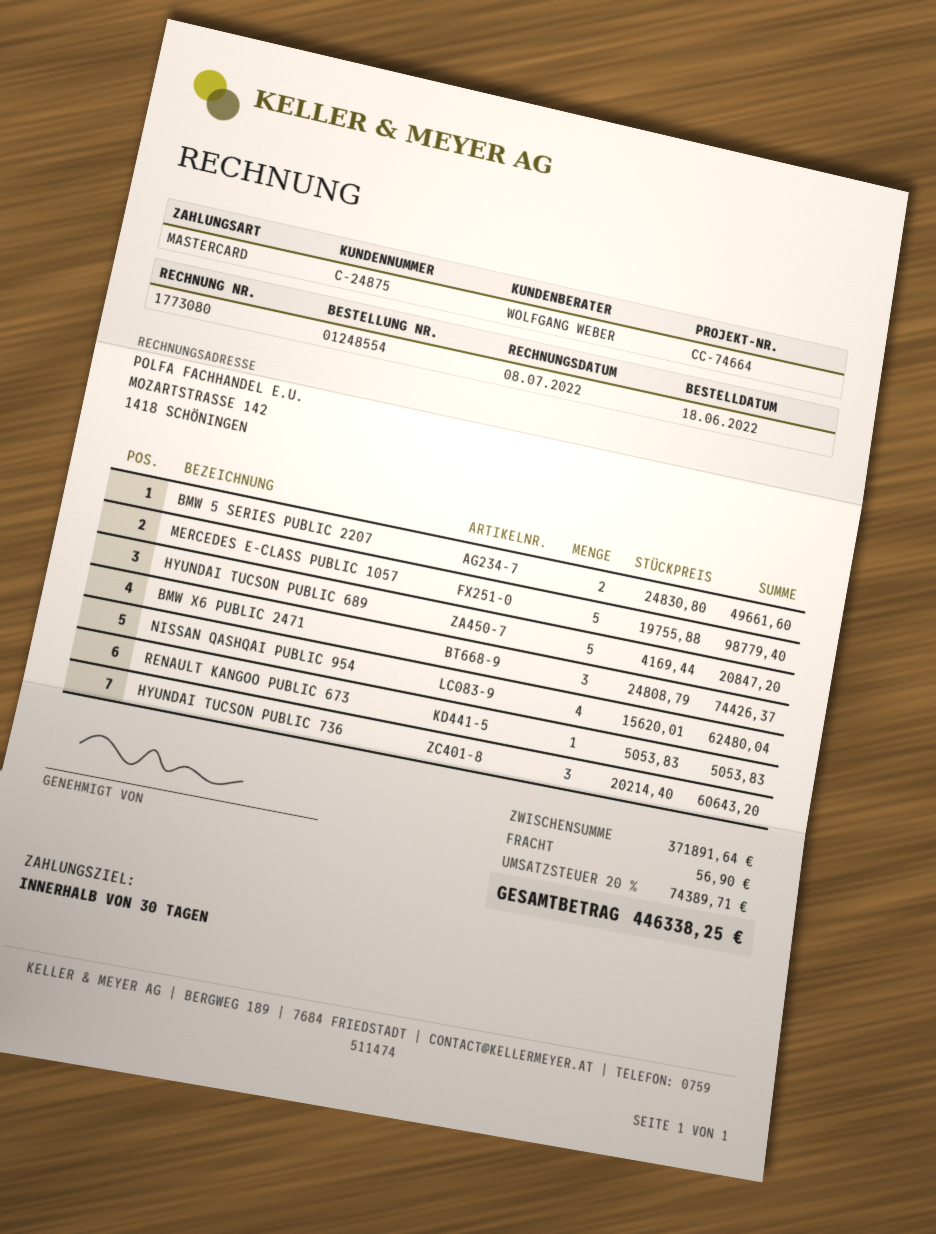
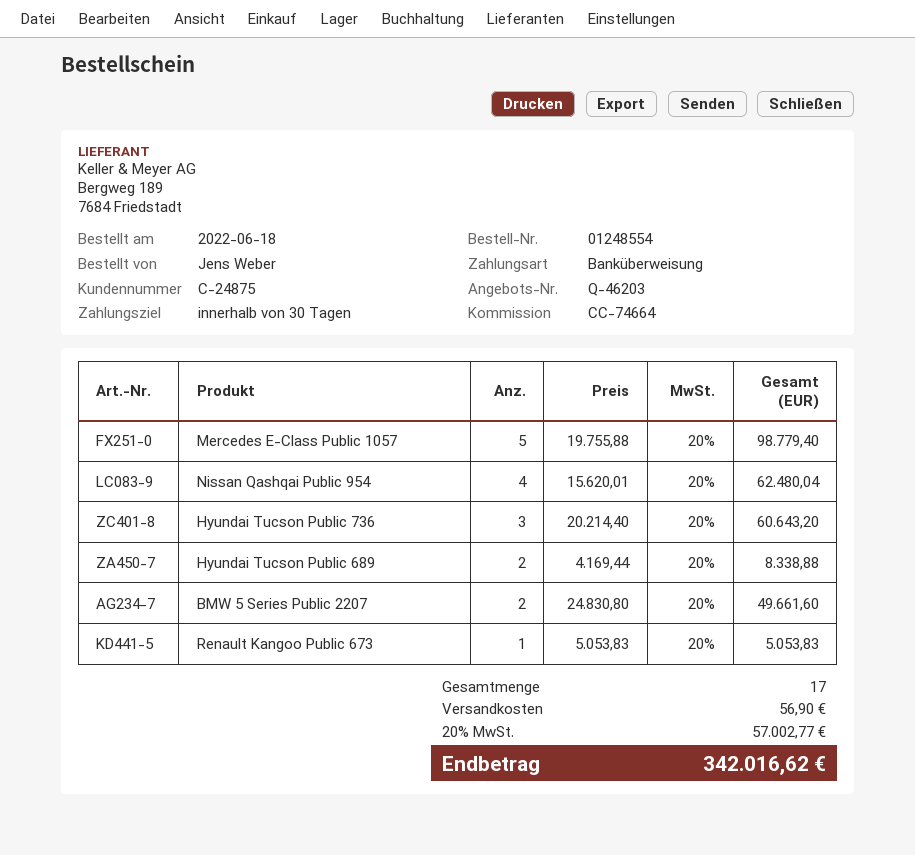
payment method: Mastercard -> bank transfer
HYUNDAI TUCSON PUBLIC 689: 5 x 4169.44 = 20847.20 -> 2 x 4169.44 = 8338.88
BMW X6 PUBLIC 2471: 3 x 24808.79 = 74426.37 -> none
tax: 20% = 74389.71 -> 20% = 57002.77
total: 446338.25 -> 342016.62

